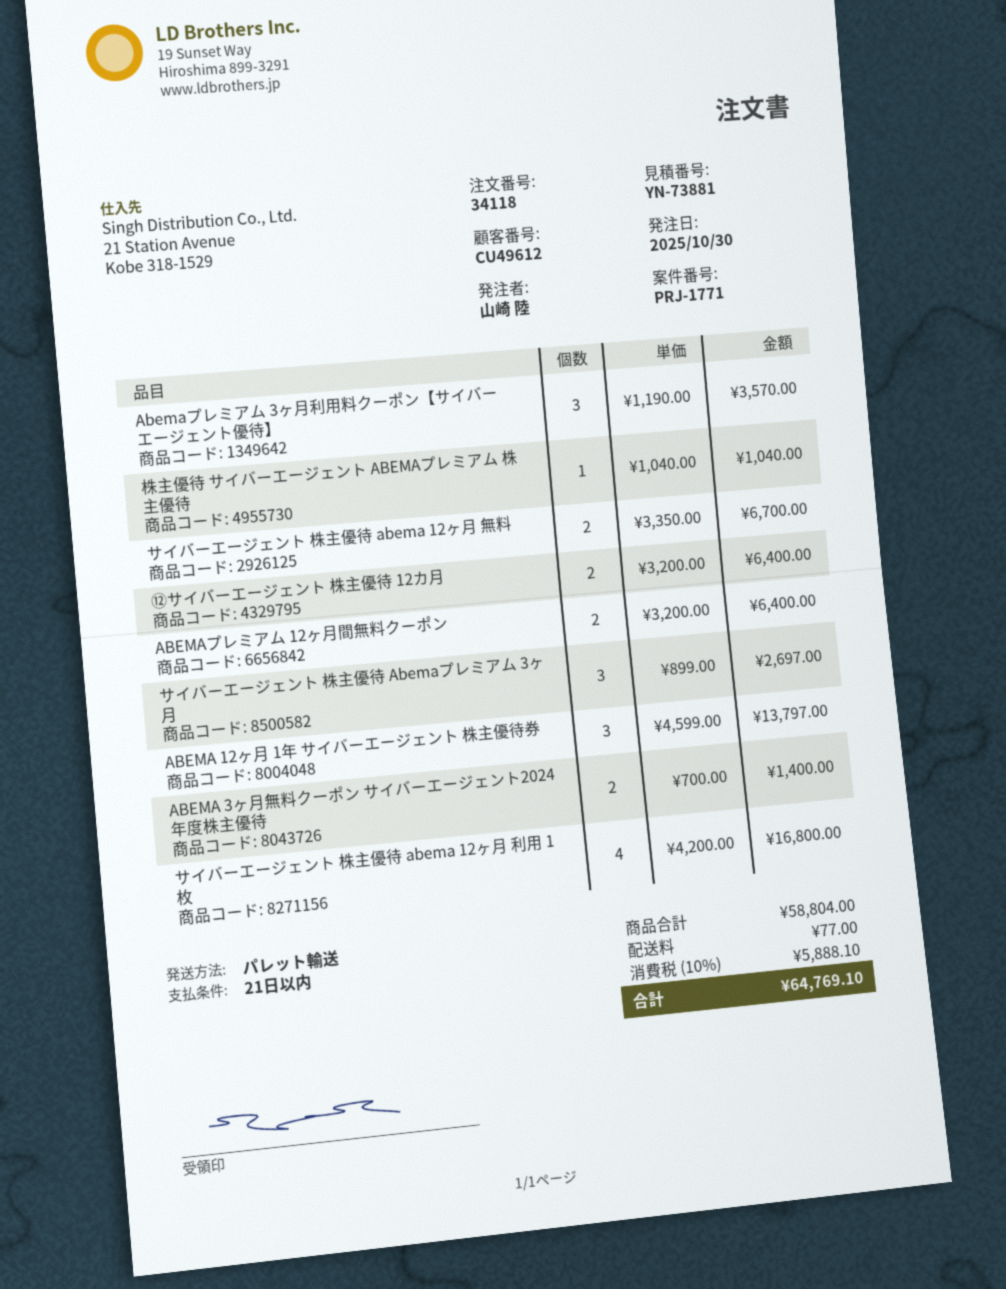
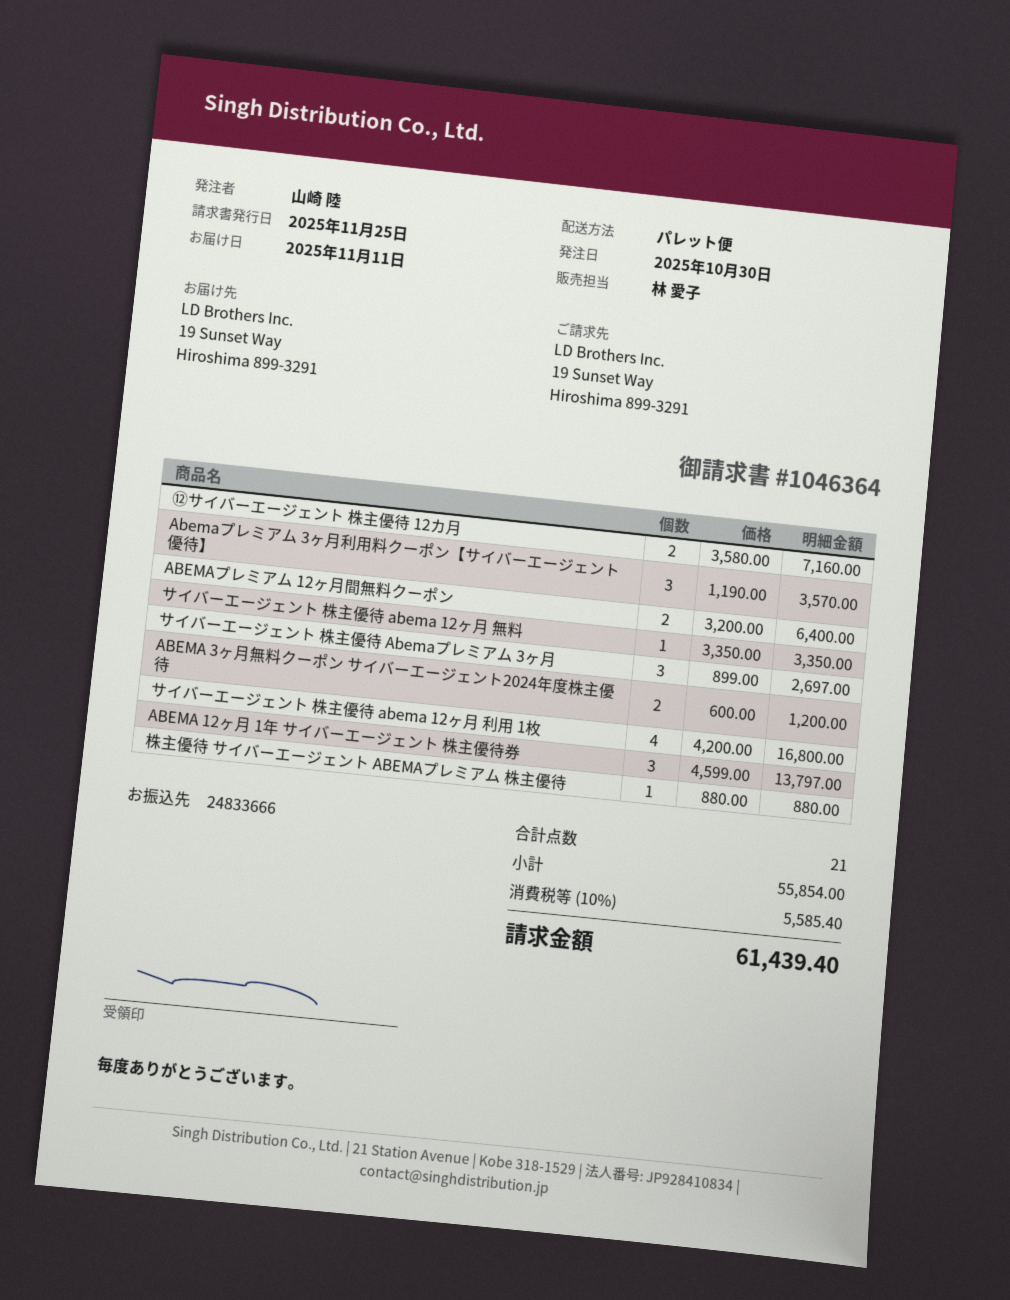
株主優待 サイバーエージェント ABEMAプレミアム 株主優待: 1 x 1040.00 = 1040.00 -> 1 x 880.00 = 880.00
サイバーエージェント 株主優待 abema 12ヶ月 無料: 2 x 3350.00 = 6700.00 -> 1 x 3350.00 = 3350.00
⑫サイバーエージェント 株主優待 12カ月: 2 x 3200.00 = 6400.00 -> 2 x 3580.00 = 7160.00
ABEMA 3ヶ月無料クーポン サイバーエージェント2024年度株主優待: 2 x 700.00 = 1400.00 -> 2 x 600.00 = 1200.00
subtotal: 58804.00 -> 55854.00
shipping: 77.00 -> none
tax: 10% = 5888.10 -> 10% = 5585.40
total: 64769.10 -> 61439.40

